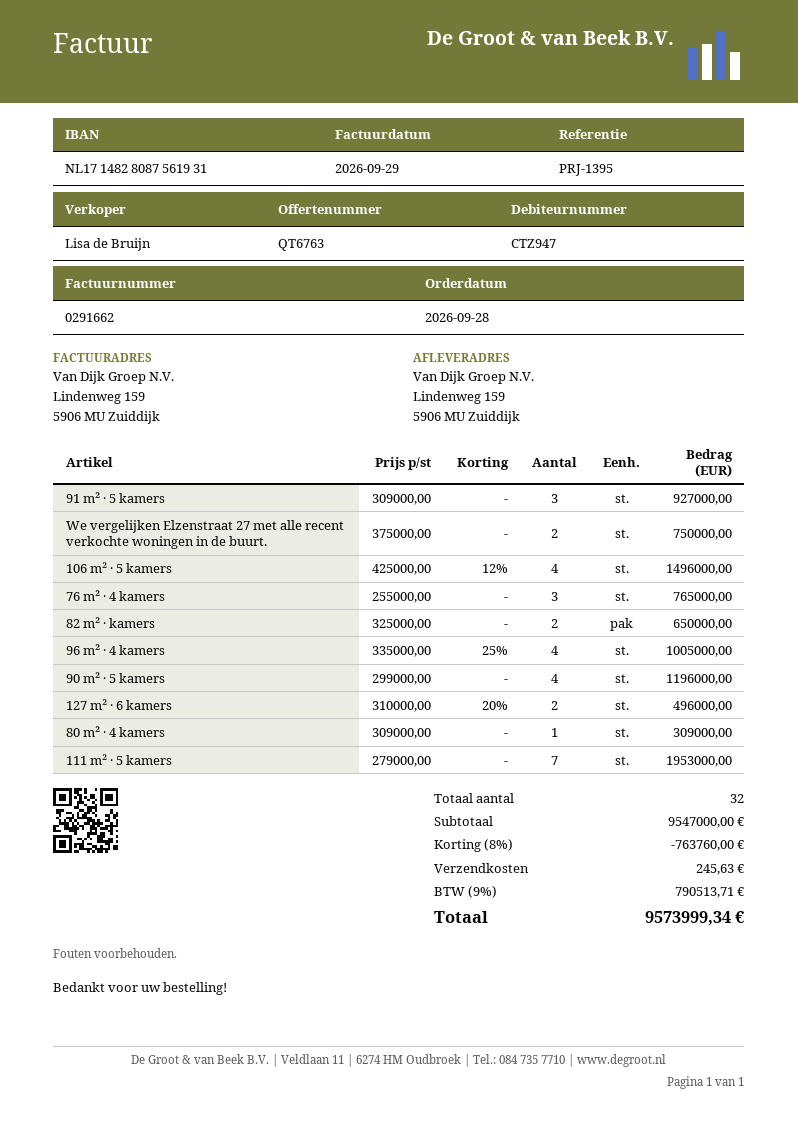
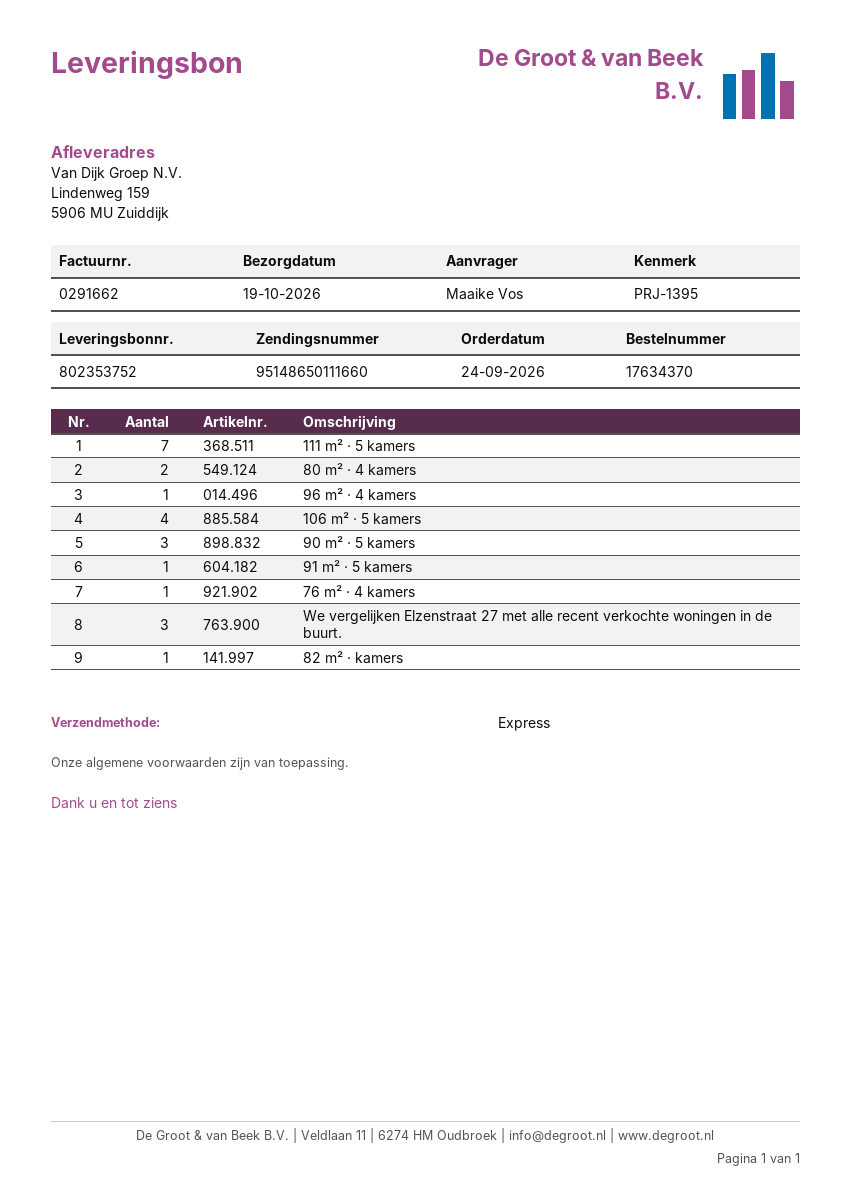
order date: 2026-09-28 -> 2026-09-24
91 m² · 5 kamers: 3 -> 1
We vergelijken Elzenstraat 27 met alle recent verkochte woningen in de buurt.: 2 -> 3
76 m² · 4 kamers: 3 -> 1
82 m² · kamers: 2 -> 1
96 m² · 4 kamers: 4 -> 1
90 m² · 5 kamers: 4 -> 3
127 m² · 6 kamers: 2 -> none
80 m² · 4 kamers: 1 -> 2

